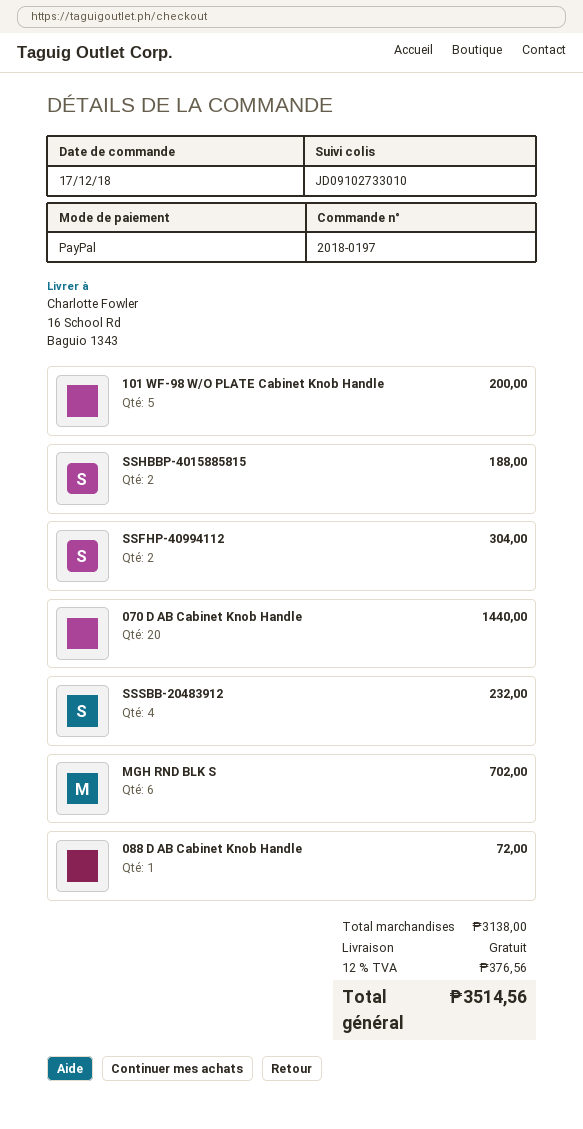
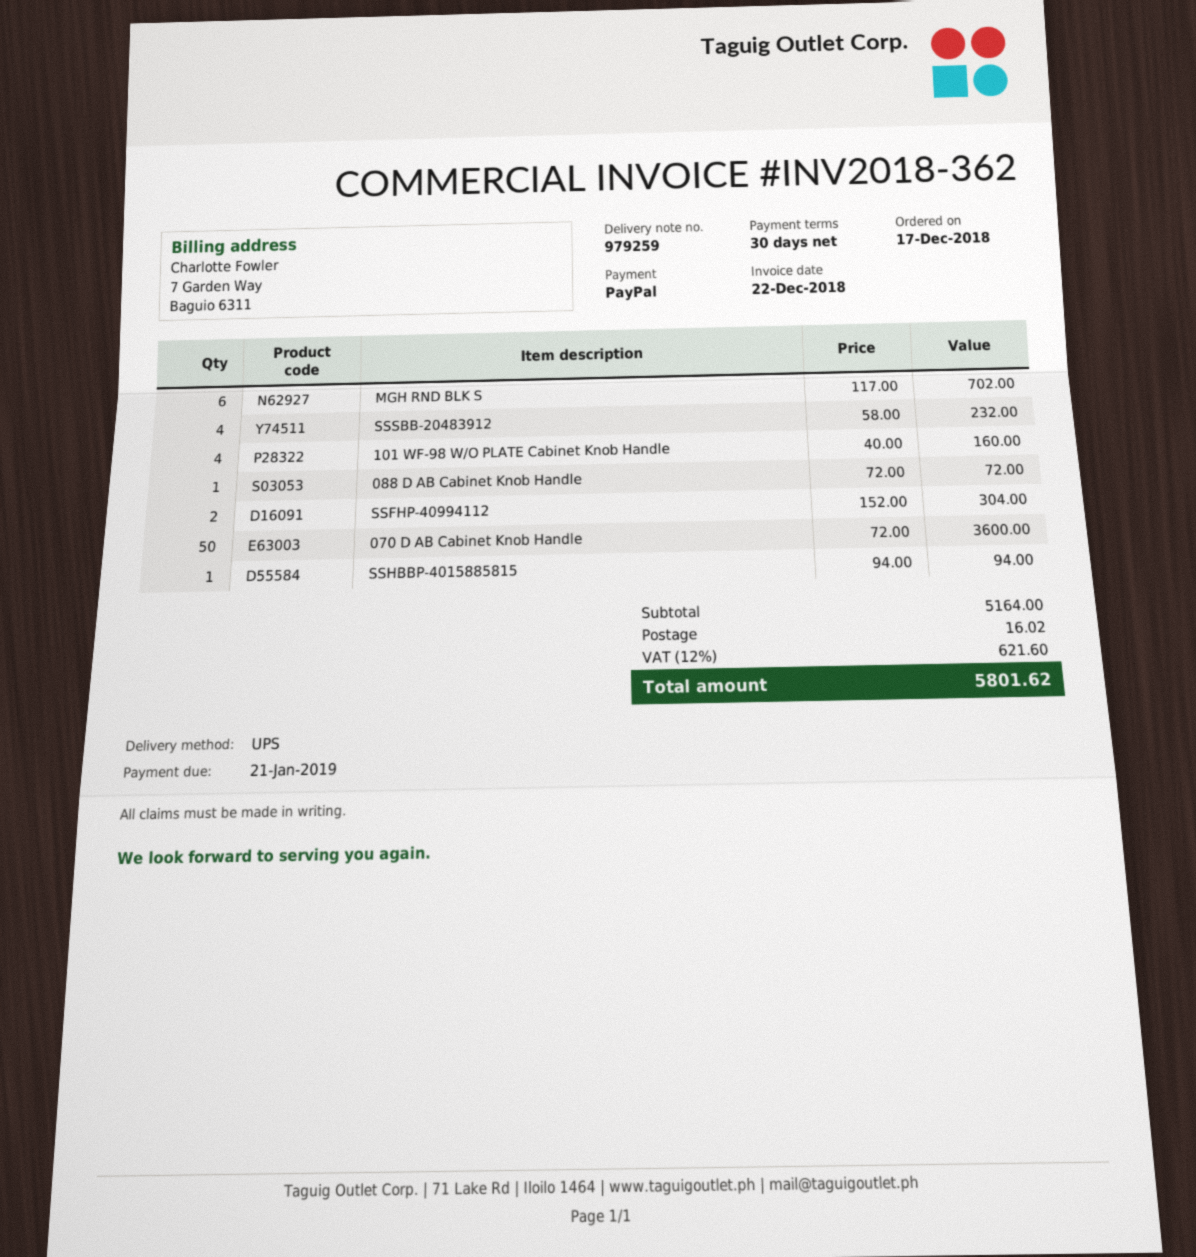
101 WF-98 W/O PLATE Cabinet Knob Handle: 5 for 200.00 -> 4 for 160.00
SSHBBP-4015885815: 2 for 188.00 -> 1 for 94.00
070 D AB Cabinet Knob Handle: 20 for 1440.00 -> 50 for 3600.00
subtotal: 3138.00 -> 5164.00
shipping: 0.00 -> 16.02
tax: 12% = 376.56 -> 12% = 621.60
total: 3514.56 -> 5801.62

